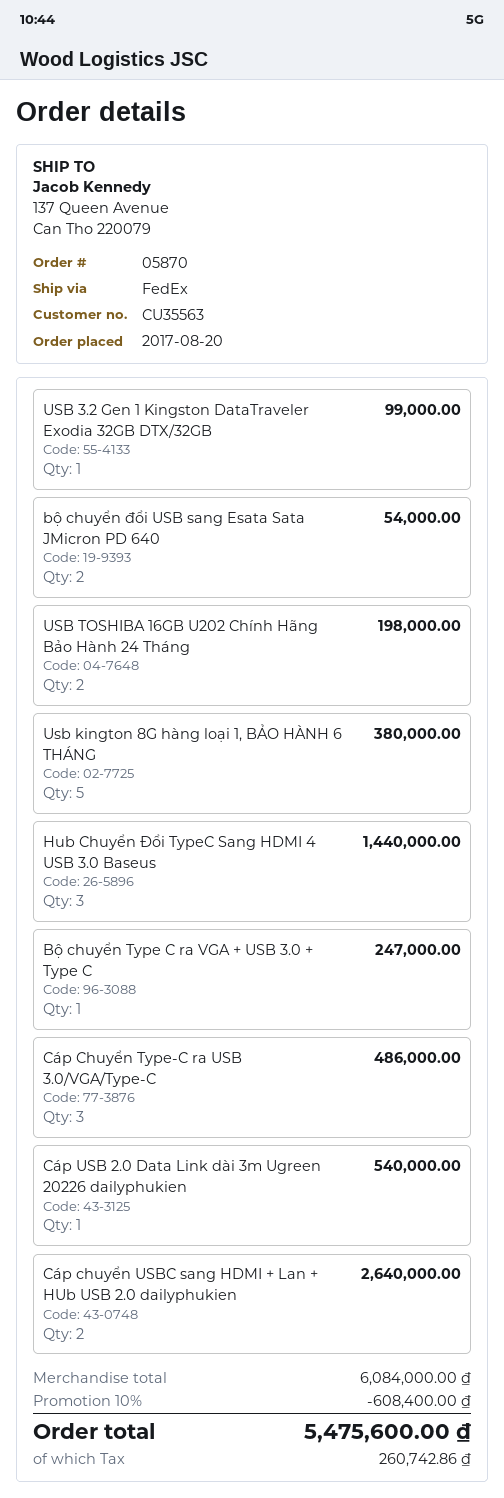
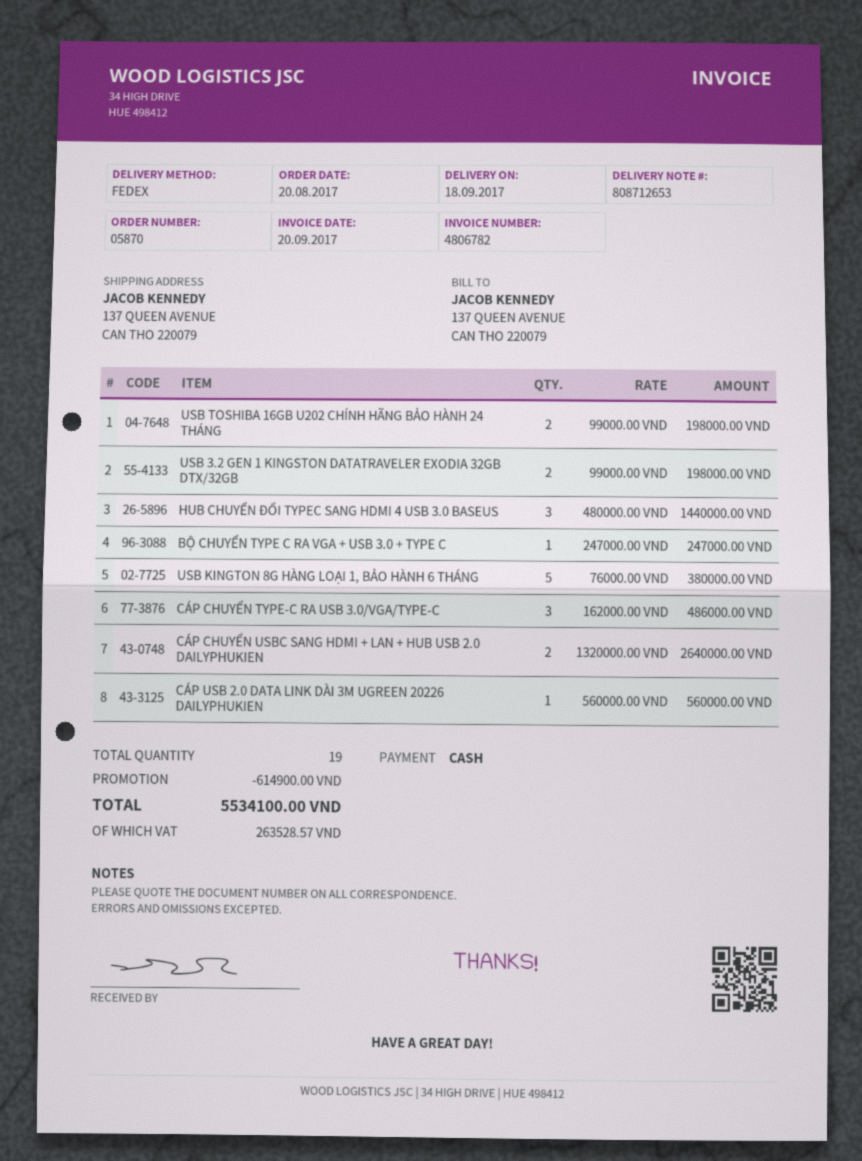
USB 3.2 Gen 1 Kingston DataTraveler Exodia 32GB DTX/32GB: 1 for 99000.00 -> 2 for 198000.00
bộ chuyển đổi USB sang Esata Sata JMicron PD 640: 2 for 54000.00 -> none
Cáp USB 2.0 Data Link dài 3m Ugreen 20226 dailyphukien: 1 for 540000.00 -> 1 for 560000.00
discount: 608400.00 -> 614900.00
tax: 260742.86 -> 263528.57
total: 5475600.00 -> 5534100.00

